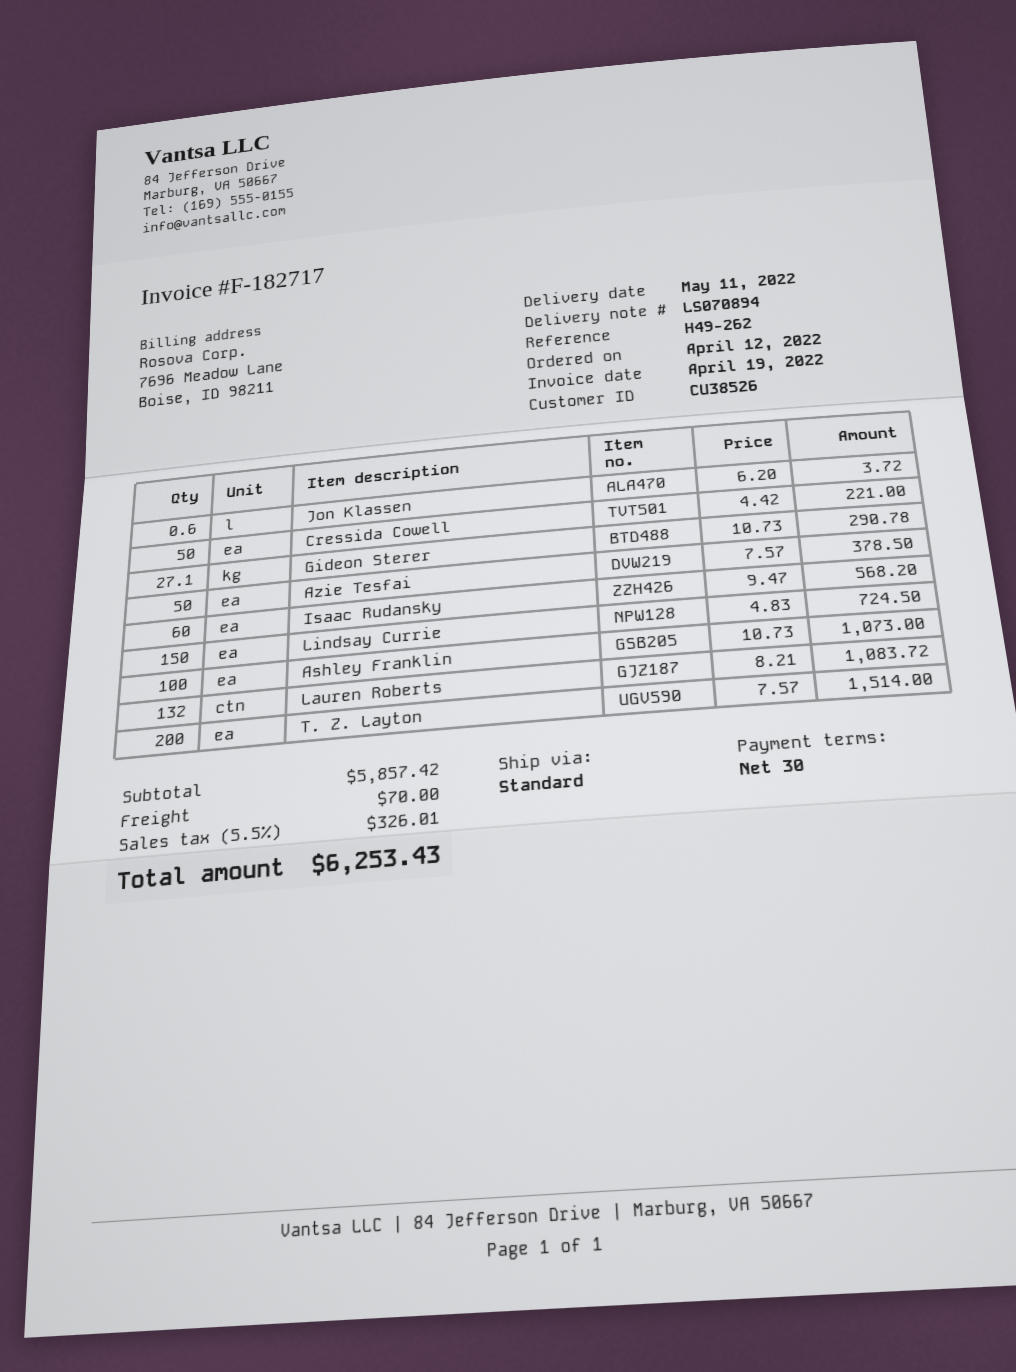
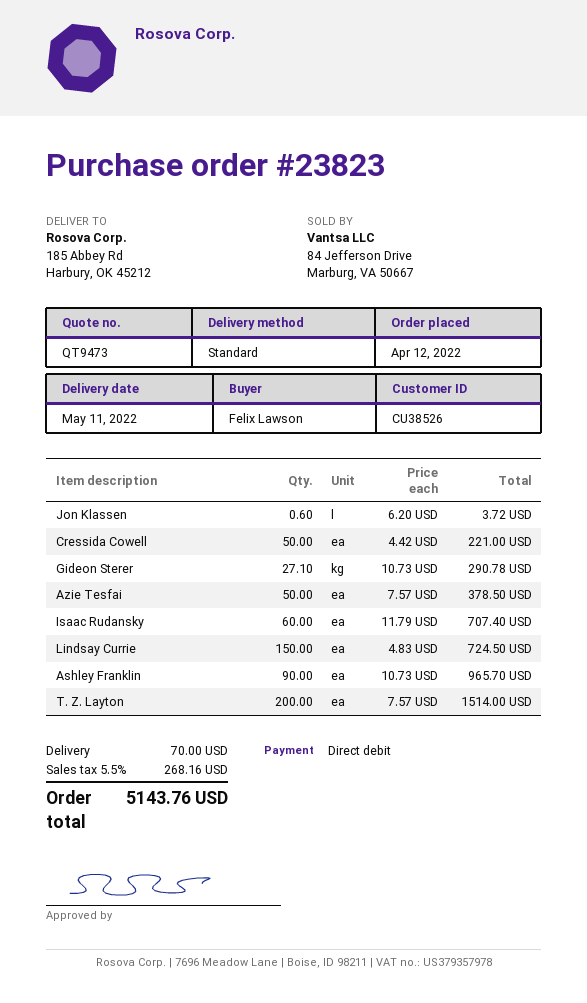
Isaac Rudansky: 60 x 9.47 = 568.20 -> 60 x 11.79 = 707.40
Ashley Franklin: 100 x 10.73 = 1073.00 -> 90 x 10.73 = 965.70
Lauren Roberts: 132 x 8.21 = 1083.72 -> none
tax: 5.5% = 326.01 -> 5.5% = 268.16
total: 6253.43 -> 5143.76

